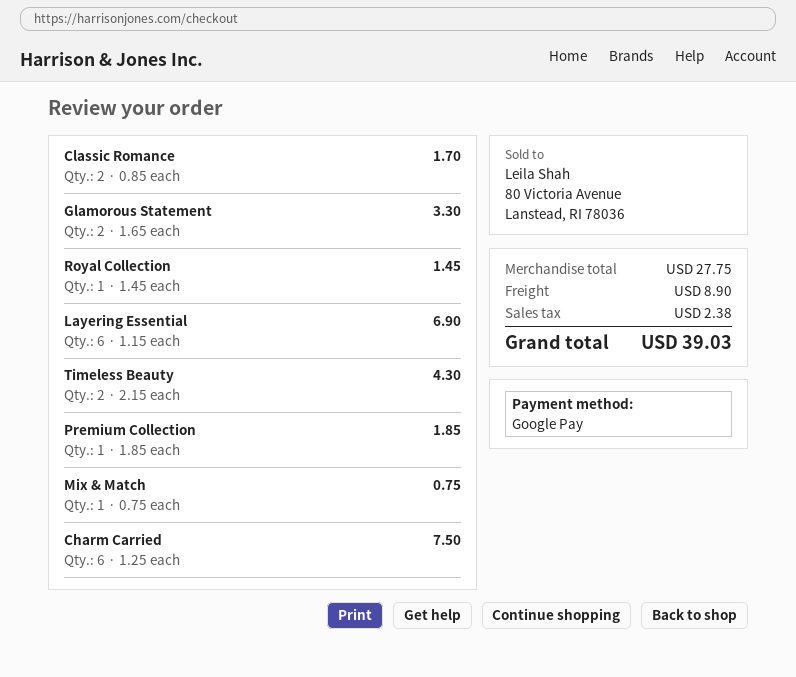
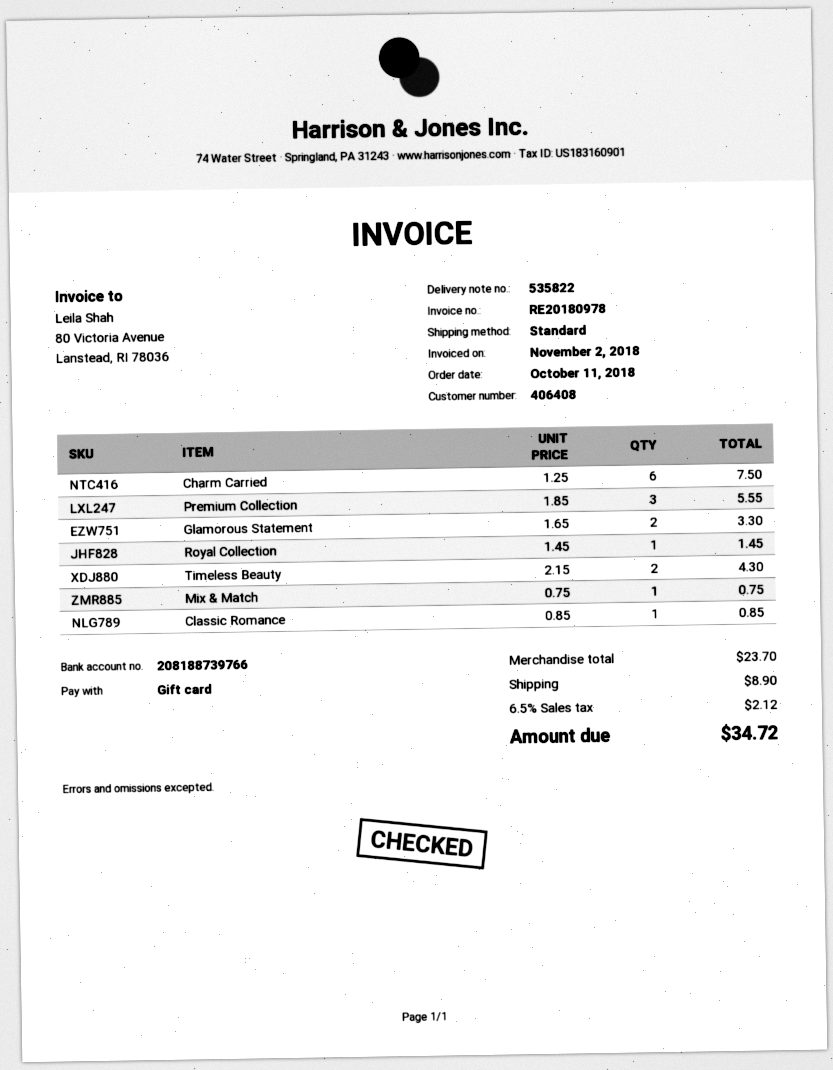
payment method: Google Pay -> gift card
Classic Romance: 2 x 0.85 = 1.70 -> 1 x 0.85 = 0.85
Layering Essential: 6 x 1.15 = 6.90 -> none
Premium Collection: 1 x 1.85 = 1.85 -> 3 x 1.85 = 5.55
subtotal: 27.75 -> 23.70
tax: 2.38 -> 2.12
total: 39.03 -> 34.72

